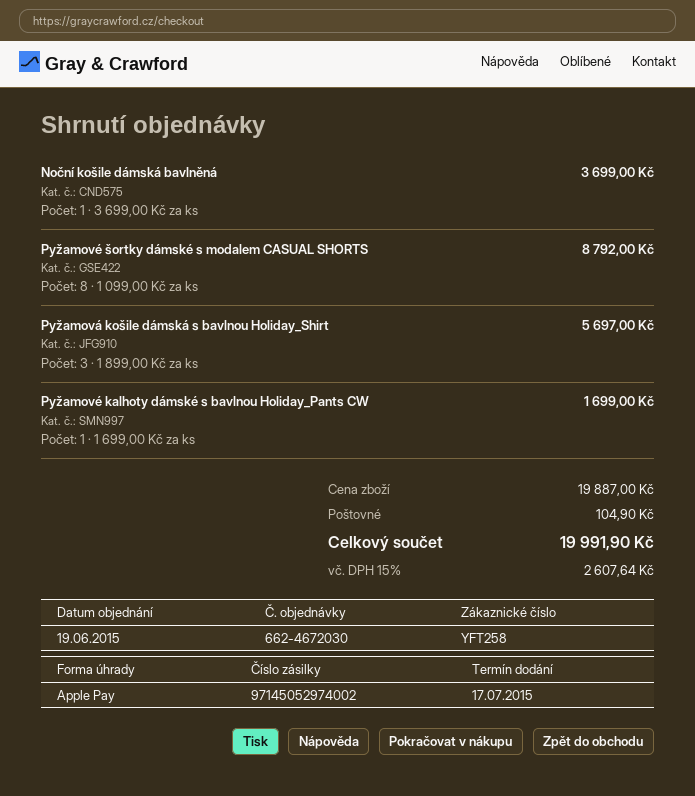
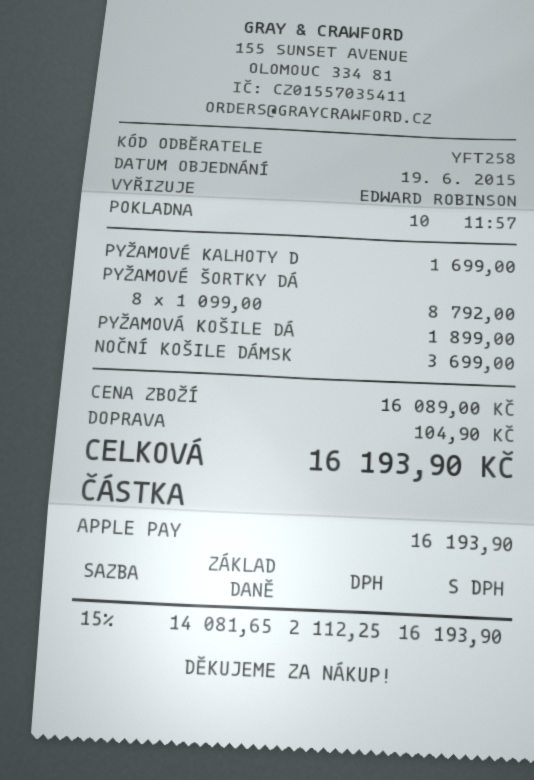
Pyžamová košile dámská s bavlnou Holiday_Shirt: 3 x 1899.00 = 5697.00 -> 1 x 1899.00 = 1899.00
subtotal: 19887.00 -> 16089.00
tax: 15% = 2607.64 -> 15% = 2112.25
total: 19991.90 -> 16193.90

